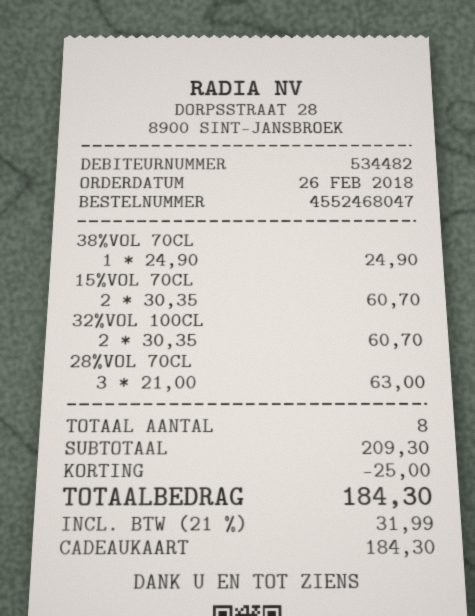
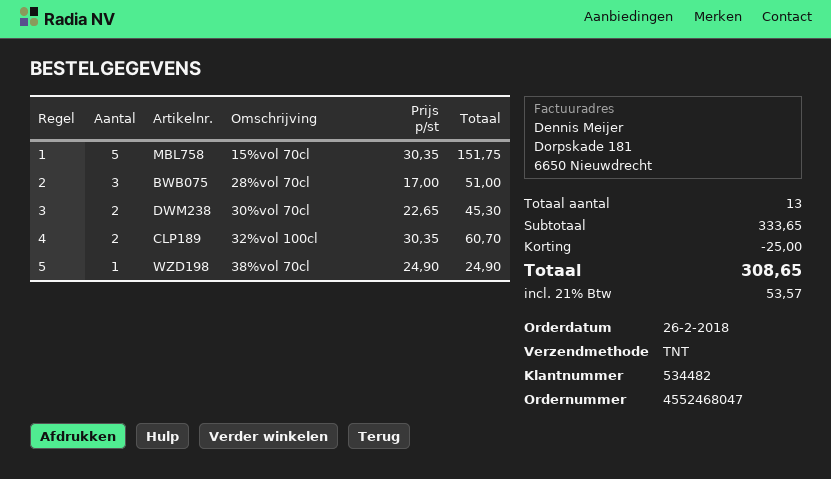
15%VOL 70CL: 2 x 30.35 = 60.70 -> 5 x 30.35 = 151.75
28%VOL 70CL: 3 x 21.00 = 63.00 -> 3 x 17.00 = 51.00
30%vol 70cl: none -> 2 x 22.65 = 45.30
total quantity: 8 -> 13
subtotal: 209.30 -> 333.65
tax: 21% = 31.99 -> 21% = 53.57
total: 184.30 -> 308.65

